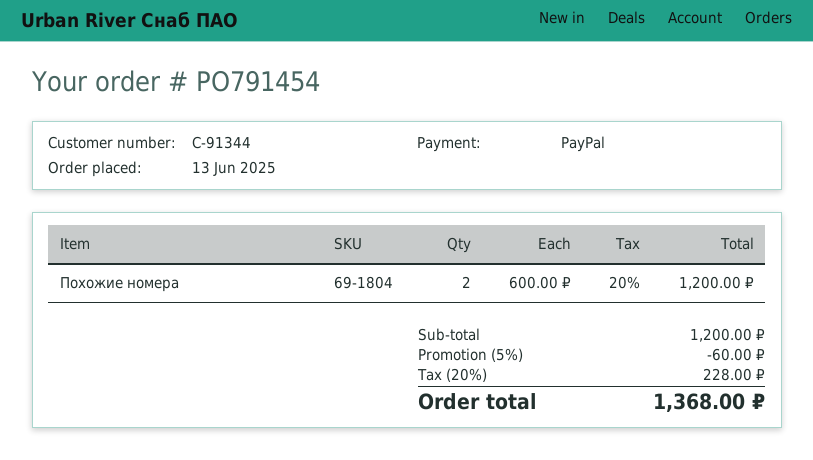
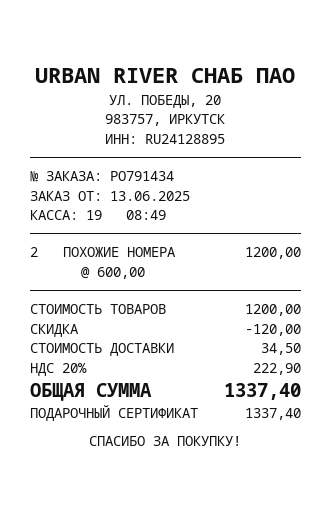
order number: PO791454 -> PO791434
payment method: PayPal -> gift card
discount: 60.00 -> 120.00
shipping: none -> 34.50
tax: 20% = 228.00 -> 20% = 222.90
total: 1368.00 -> 1337.40

